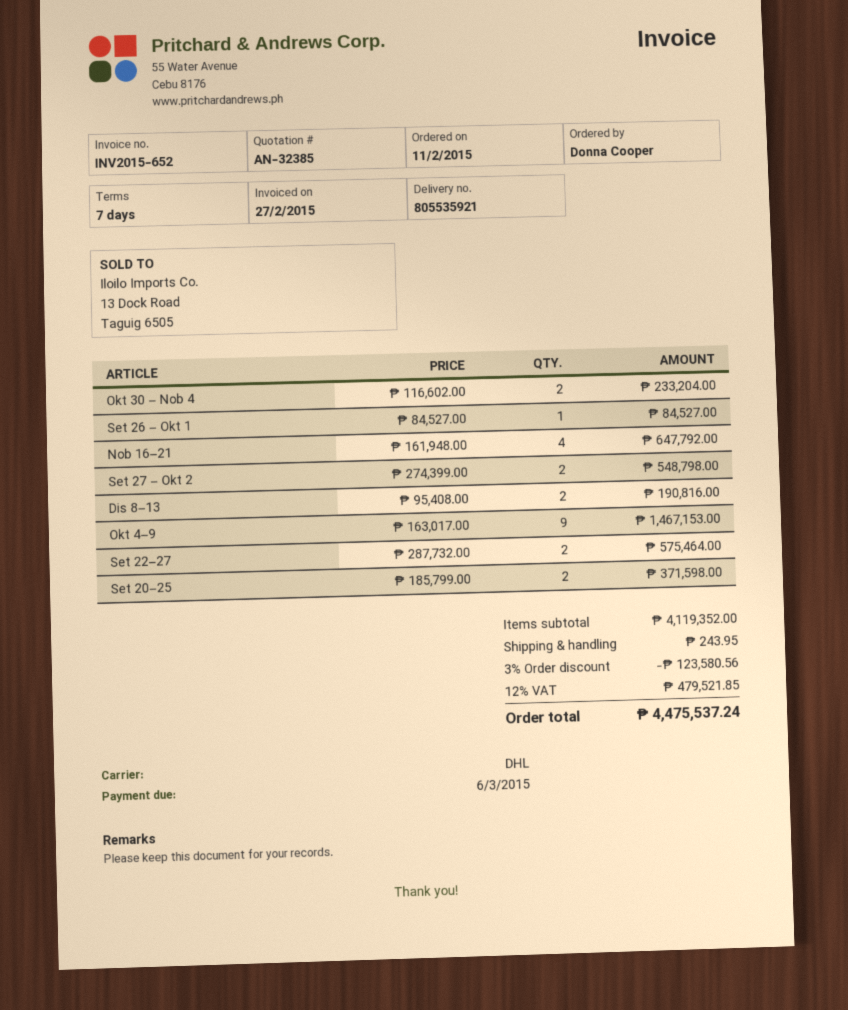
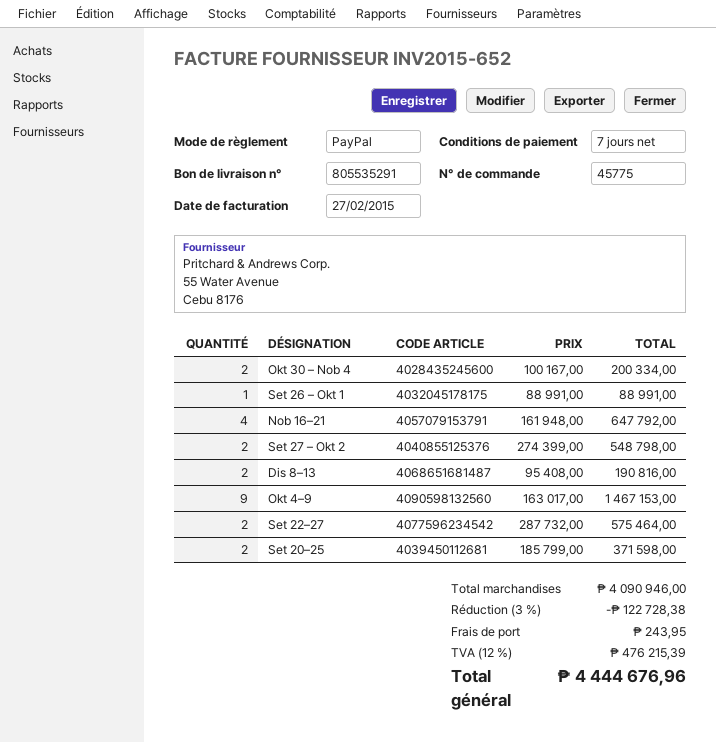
delivery note number: 805535921 -> 805535291
Okt 30 – Nob 4: 2 x 116602.00 = 233204.00 -> 2 x 100167.00 = 200334.00
Set 26 – Okt 1: 1 x 84527.00 = 84527.00 -> 1 x 88991.00 = 88991.00
subtotal: 4119352.00 -> 4090946.00
discount: 3% = 123580.56 -> 3% = 122728.38
tax: 12% = 479521.85 -> 12% = 476215.39
total: 4475537.24 -> 4444676.96

